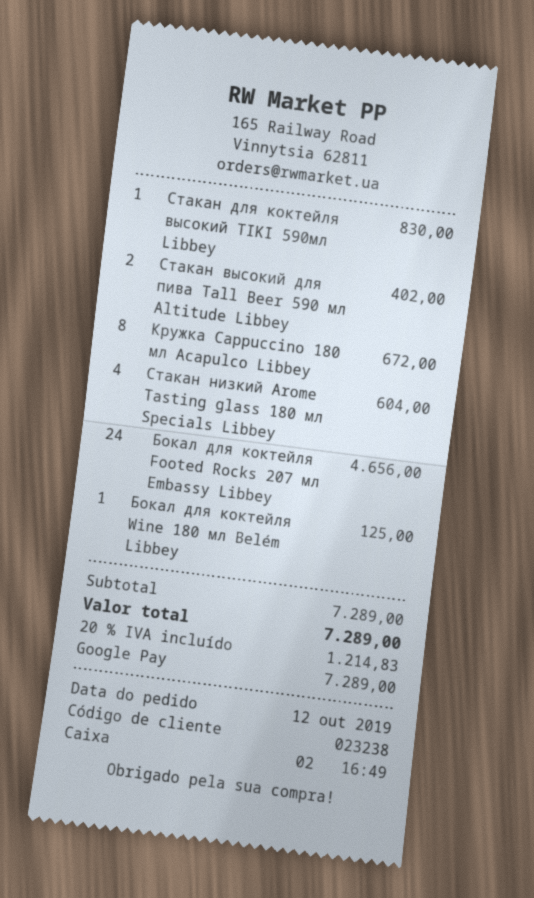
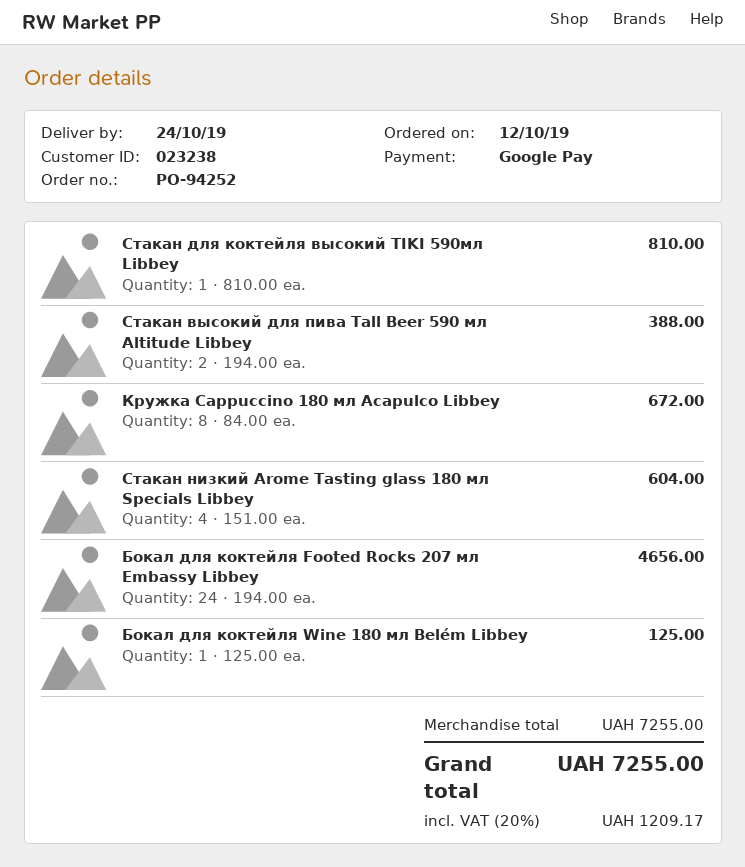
Стакан для коктейля высокий TIKI 590мл Libbey: 1 for 830.00 -> 1 for 810.00
Стакан высокий для пива Tall Beer 590 мл Altitude Libbey: 2 for 402.00 -> 2 for 388.00
subtotal: 7289.00 -> 7255.00
tax: 20% = 1214.83 -> 20% = 1209.17
total: 7289.00 -> 7255.00

